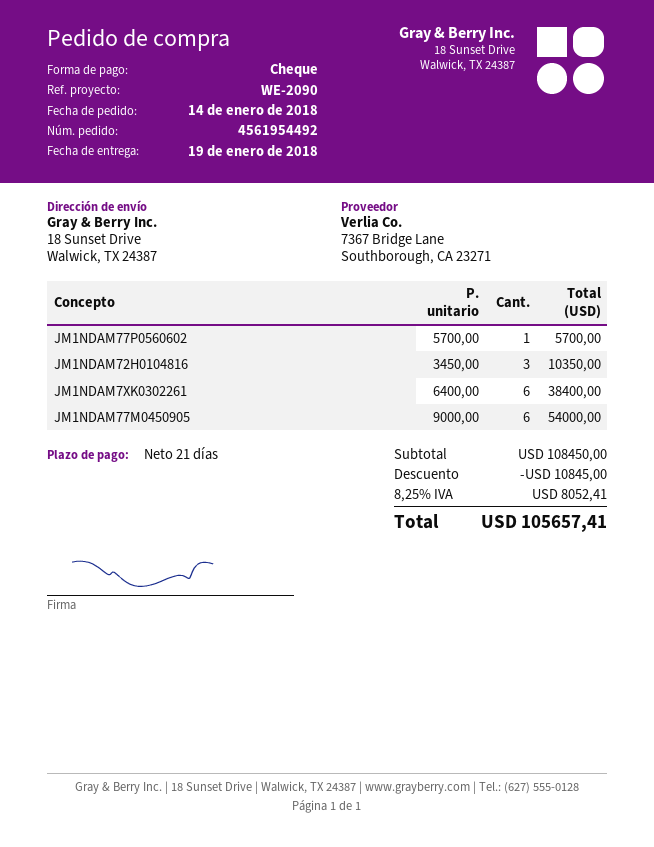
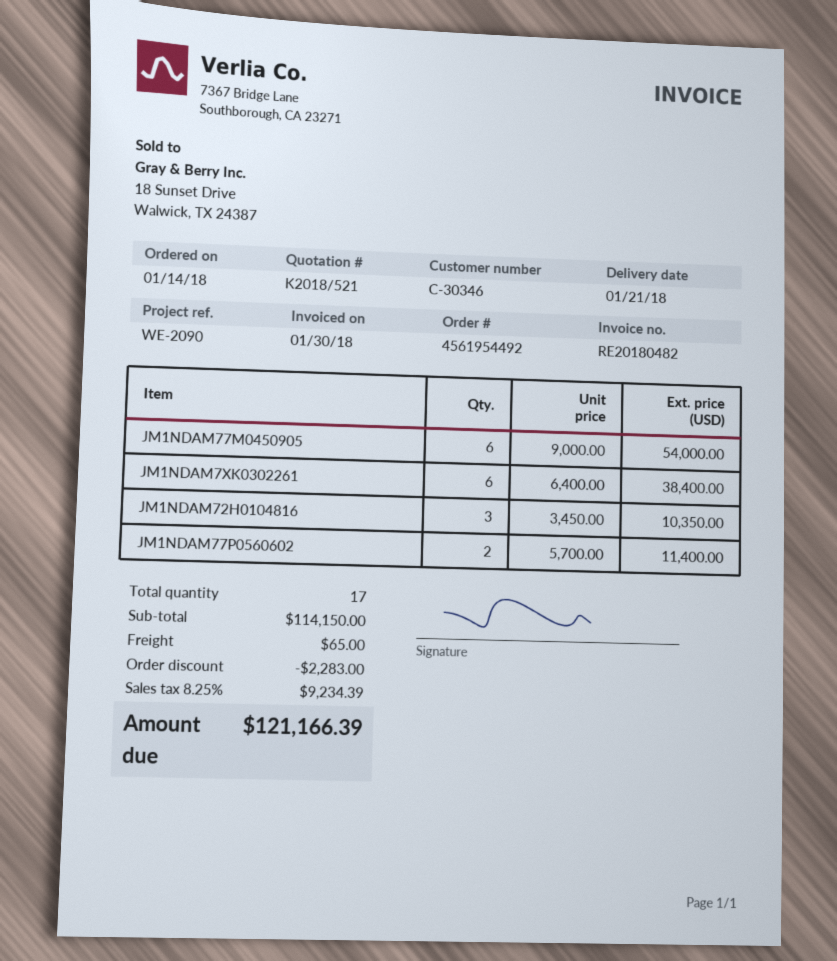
delivery date: 2018-01-19 -> 2018-01-21
JM1NDAM77P0560602: 1 x 5700.00 = 5700.00 -> 2 x 5700.00 = 11400.00
subtotal: 108450.00 -> 114150.00
discount: 10845.00 -> 2283.00
shipping: none -> 65.00
tax: 8.25% = 8052.41 -> 8.25% = 9234.39
total: 105657.41 -> 121166.39

